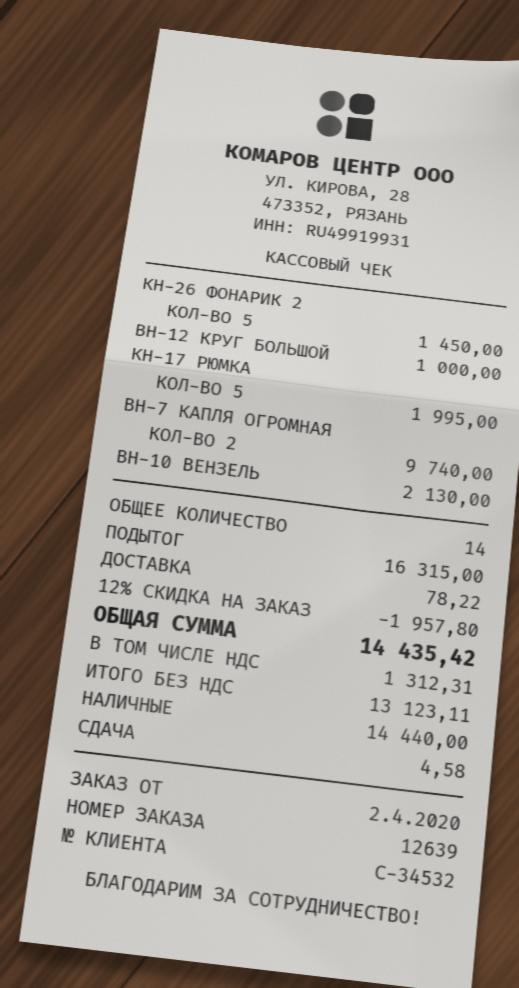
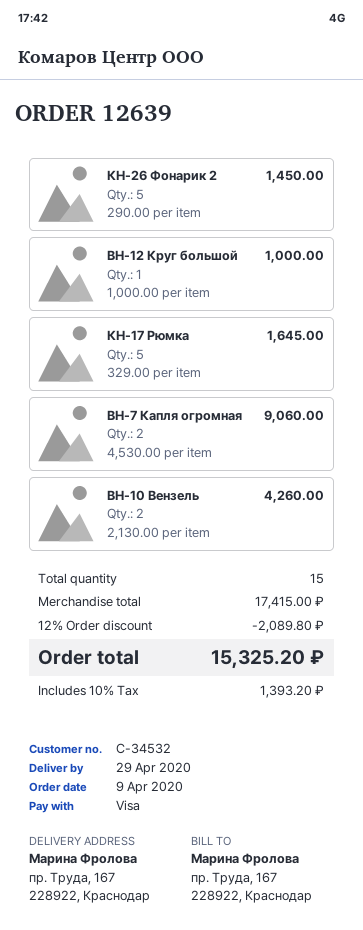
order date: 2020-04-02 -> 2020-04-09
payment method: cash -> Visa
КН-17 РЮМКА: 5 for 1995.00 -> 5 for 1645.00
ВН-7 КАПЛЯ ОГРОМНАЯ: 2 for 9740.00 -> 2 for 9060.00
ВН-10 ВЕНЗЕЛЬ: 1 for 2130.00 -> 2 for 4260.00
total quantity: 14 -> 15
subtotal: 16315.00 -> 17415.00
discount: 12% = 1957.80 -> 12% = 2089.80
shipping: 78.22 -> none
tax: 1312.31 -> 1393.20
total: 14435.42 -> 15325.20

